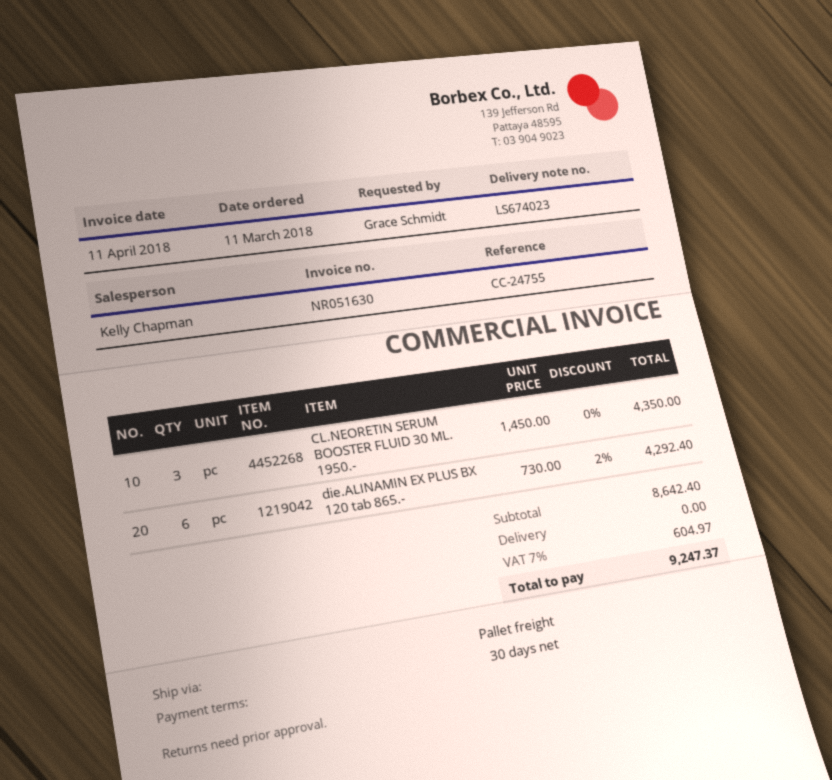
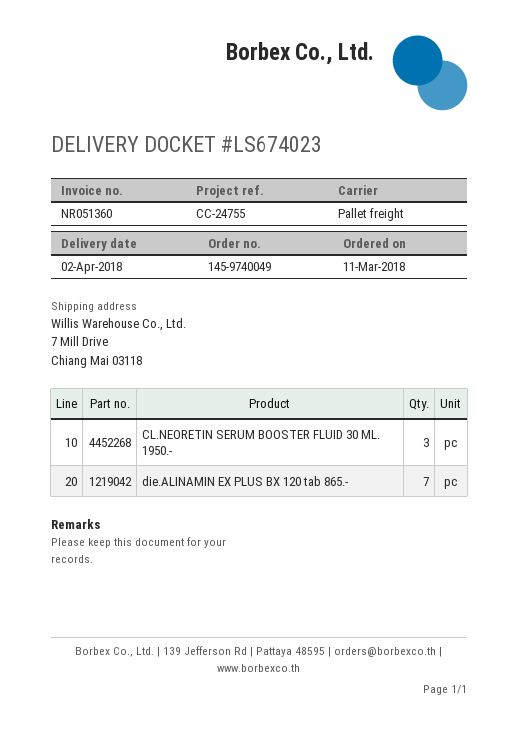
invoice number: NR051630 -> NR051360
die.ALINAMIN EX PLUS BX 120 tab 865.-: 6 -> 7

